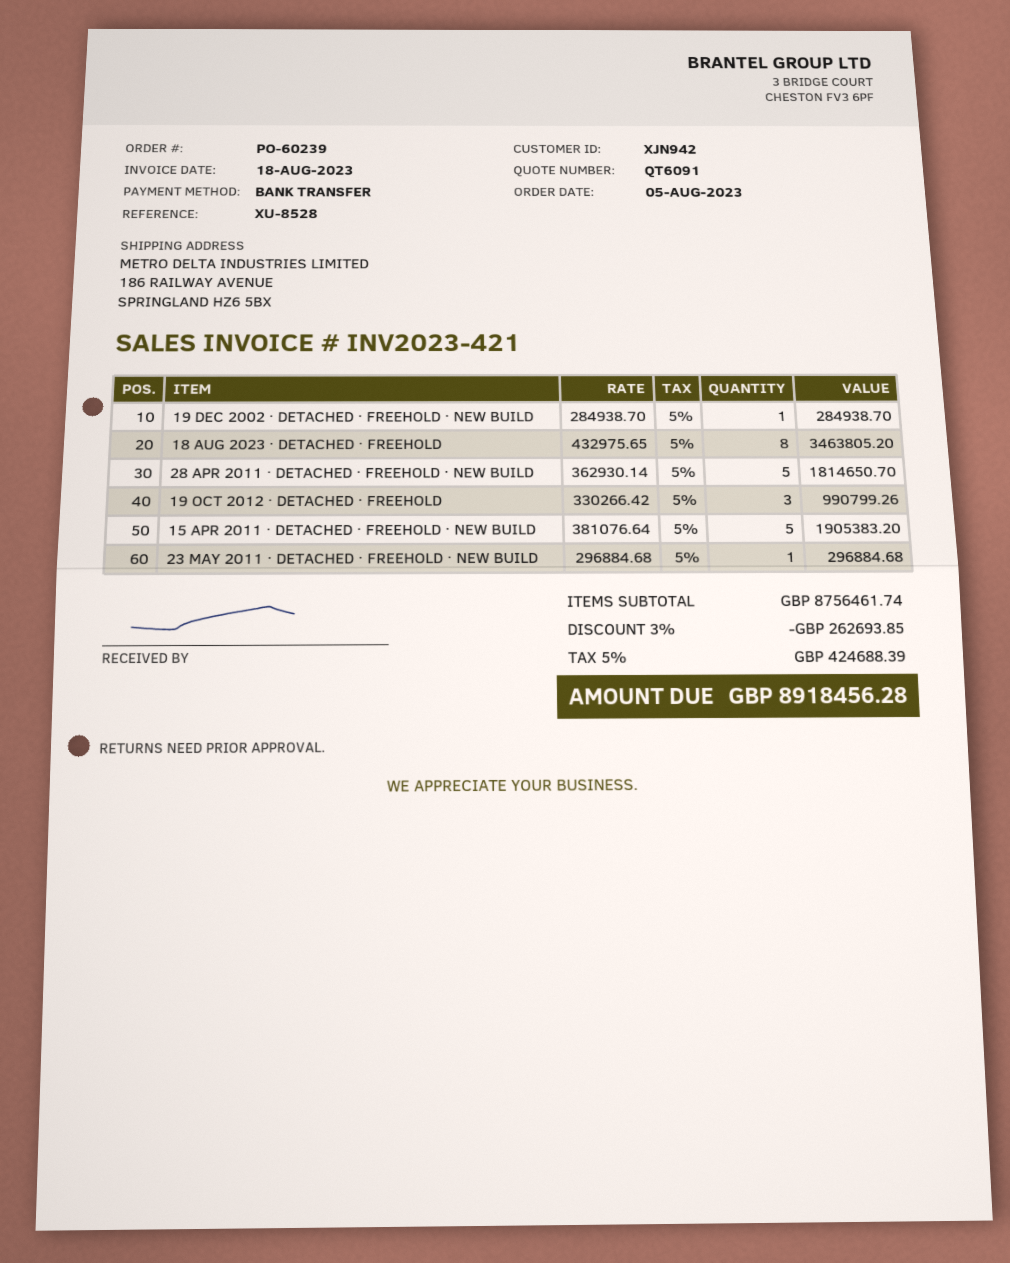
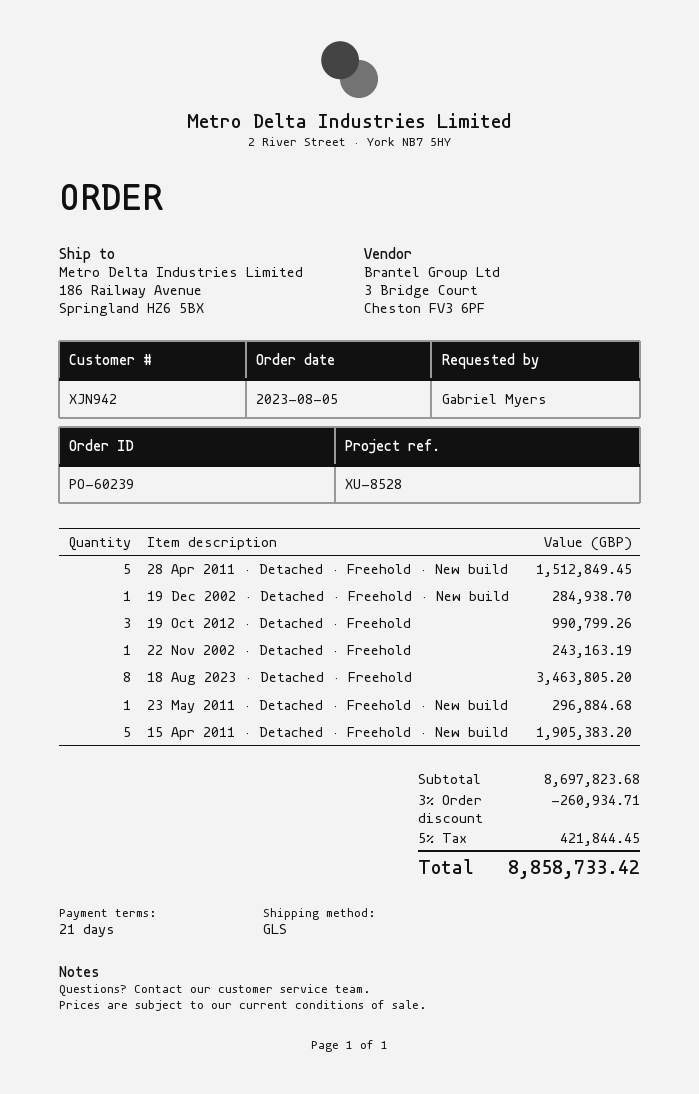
28 APR 2011 · DETACHED · FREEHOLD · NEW BUILD: 5 for 1814650.70 -> 5 for 1512849.45
22 Nov 2002 · Detached · Freehold: none -> 1 for 243163.19
subtotal: 8756461.74 -> 8697823.68
discount: 3% = 262693.85 -> 3% = 260934.71
tax: 5% = 424688.39 -> 5% = 421844.45
total: 8918456.28 -> 8858733.42

